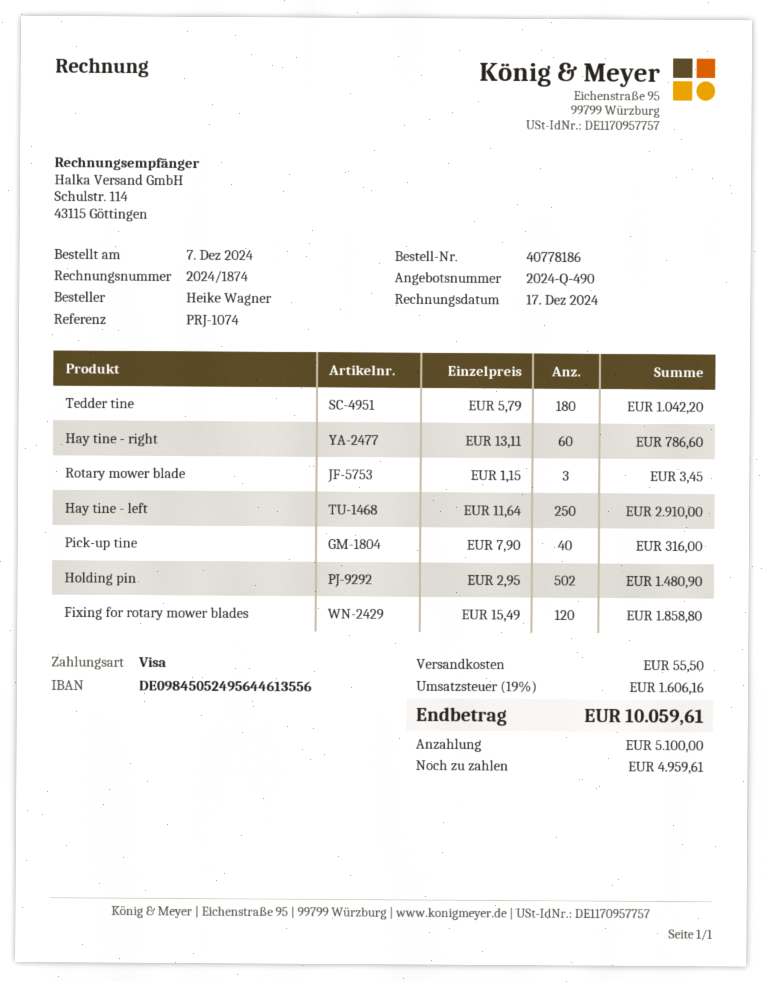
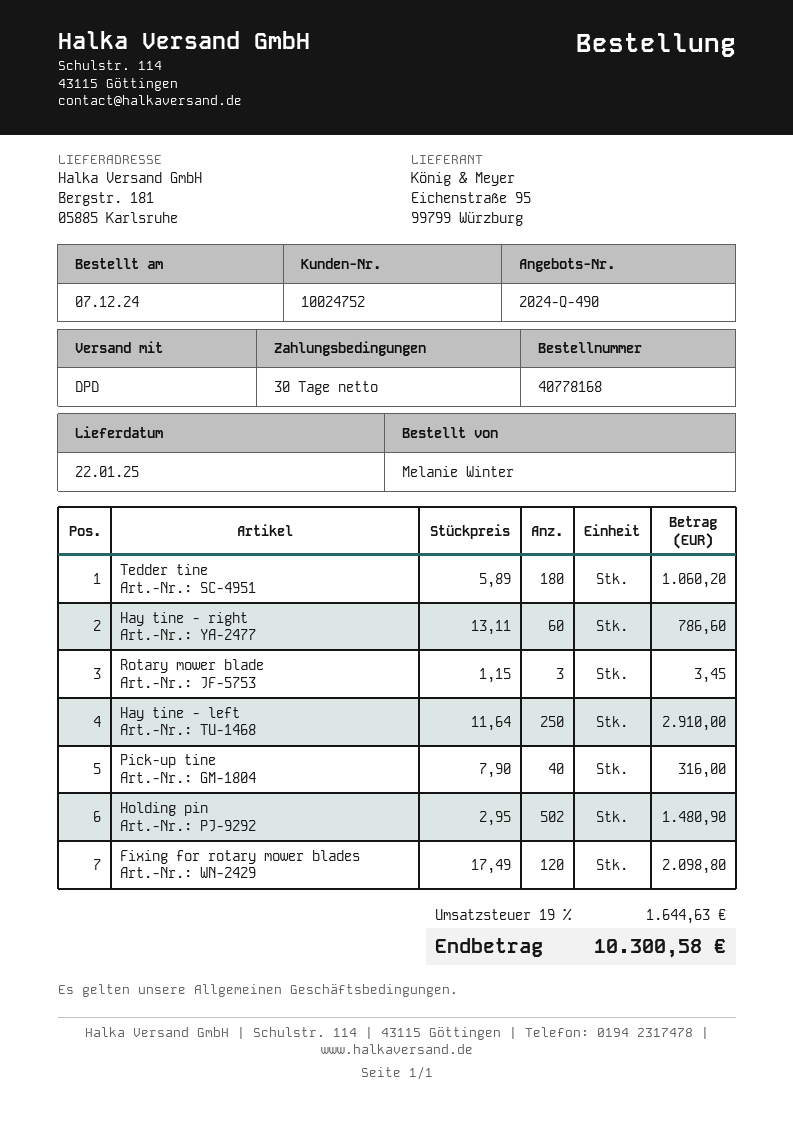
order number: 40778186 -> 40778168
ordered by: Heike Wagner -> Melanie Winter
Tedder tine: 180 x 5.79 = 1042.20 -> 180 x 5.89 = 1060.20
Fixing for rotary mower blades: 120 x 15.49 = 1858.80 -> 120 x 17.49 = 2098.80
shipping: 55.50 -> none
tax: 19% = 1606.16 -> 19% = 1644.63
total: 10059.61 -> 10300.58

